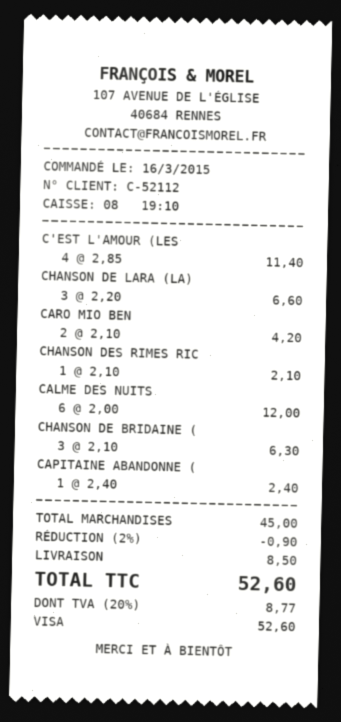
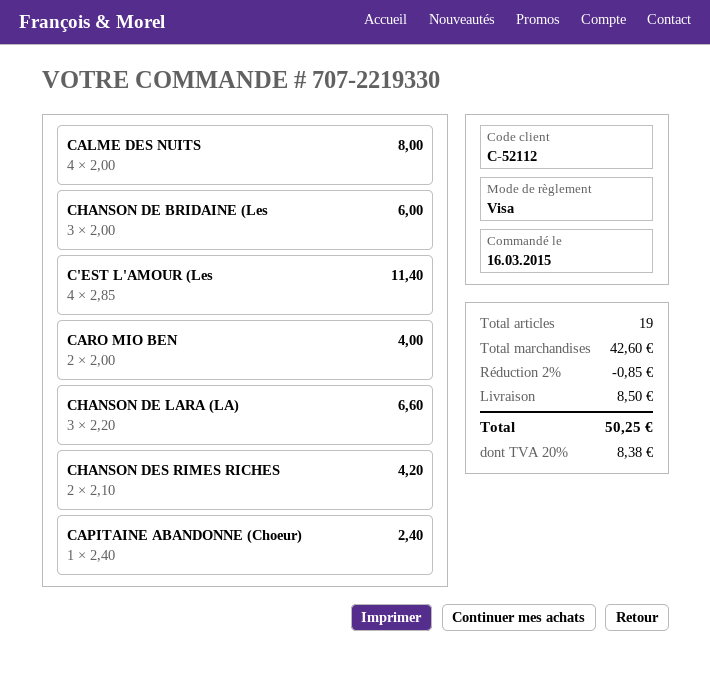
CARO MIO BEN: 2 x 2.10 = 4.20 -> 2 x 2.00 = 4.00
CHANSON DES RIMES RIC: 1 x 2.10 = 2.10 -> 2 x 2.10 = 4.20
CALME DES NUITS: 6 x 2.00 = 12.00 -> 4 x 2.00 = 8.00
CHANSON DE BRIDAINE (: 3 x 2.10 = 6.30 -> 3 x 2.00 = 6.00
subtotal: 45.00 -> 42.60
discount: 2% = 0.90 -> 2% = 0.85
tax: 20% = 8.77 -> 20% = 8.38
total: 52.60 -> 50.25

